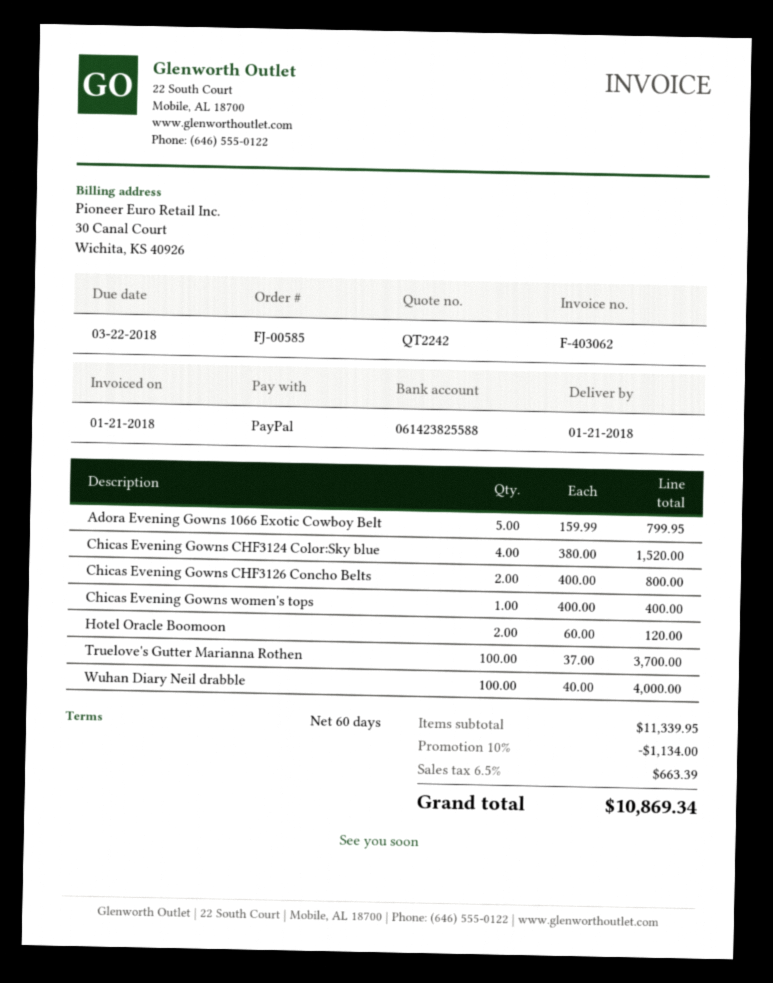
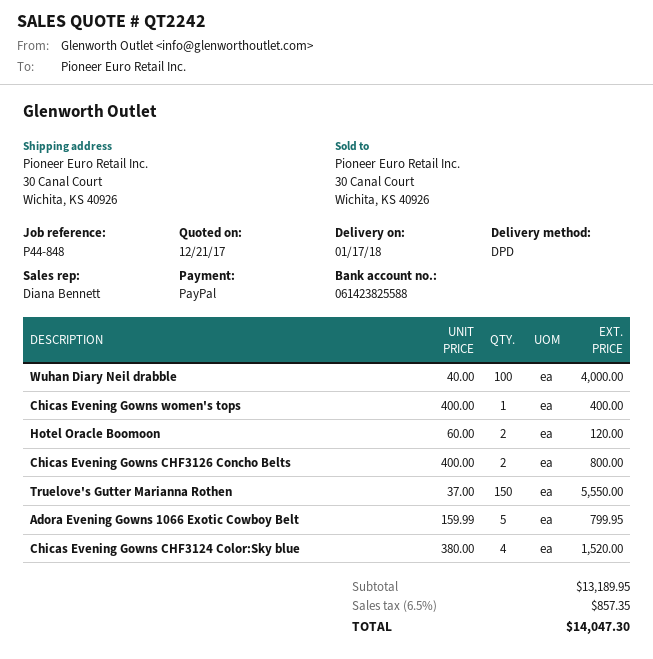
delivery date: 2018-01-21 -> 2018-01-17
Truelove's Gutter Marianna Rothen: 100 x 37.00 = 3700.00 -> 150 x 37.00 = 5550.00
subtotal: 11339.95 -> 13189.95
discount: 10% = 1134.00 -> none
tax: 6.5% = 663.39 -> 6.5% = 857.35
total: 10869.34 -> 14047.30

